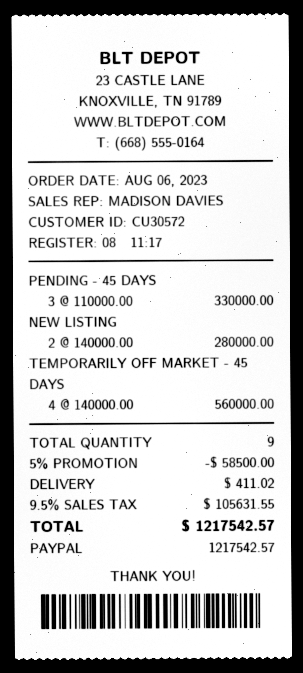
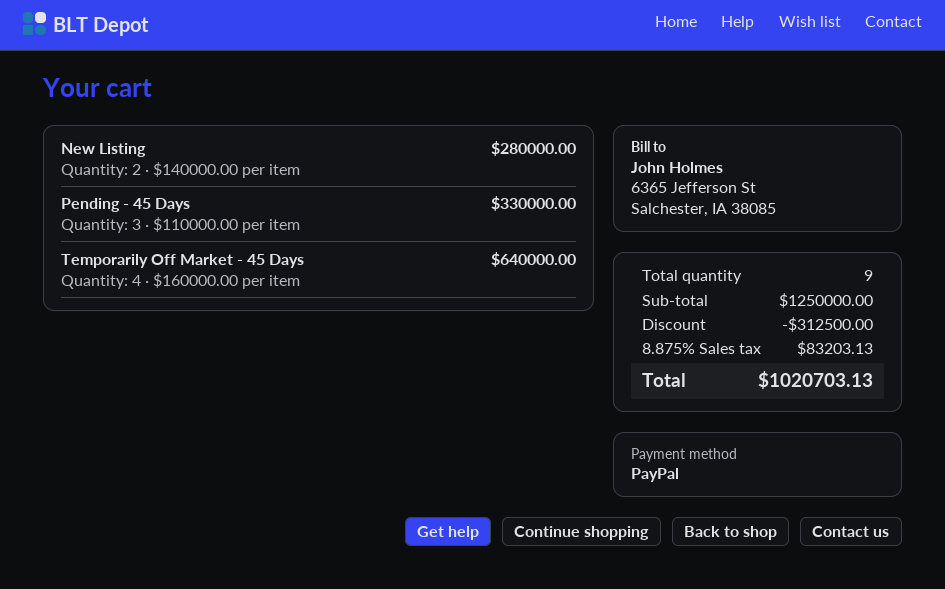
TEMPORARILY OFF MARKET - 45 DAYS: 4 x 140000.00 = 560000.00 -> 4 x 160000.00 = 640000.00
discount: 58500.00 -> 312500.00
shipping: 411.02 -> none
tax: 9.5% = 105631.55 -> 8.875% = 83203.13
total: 1217542.57 -> 1020703.13

